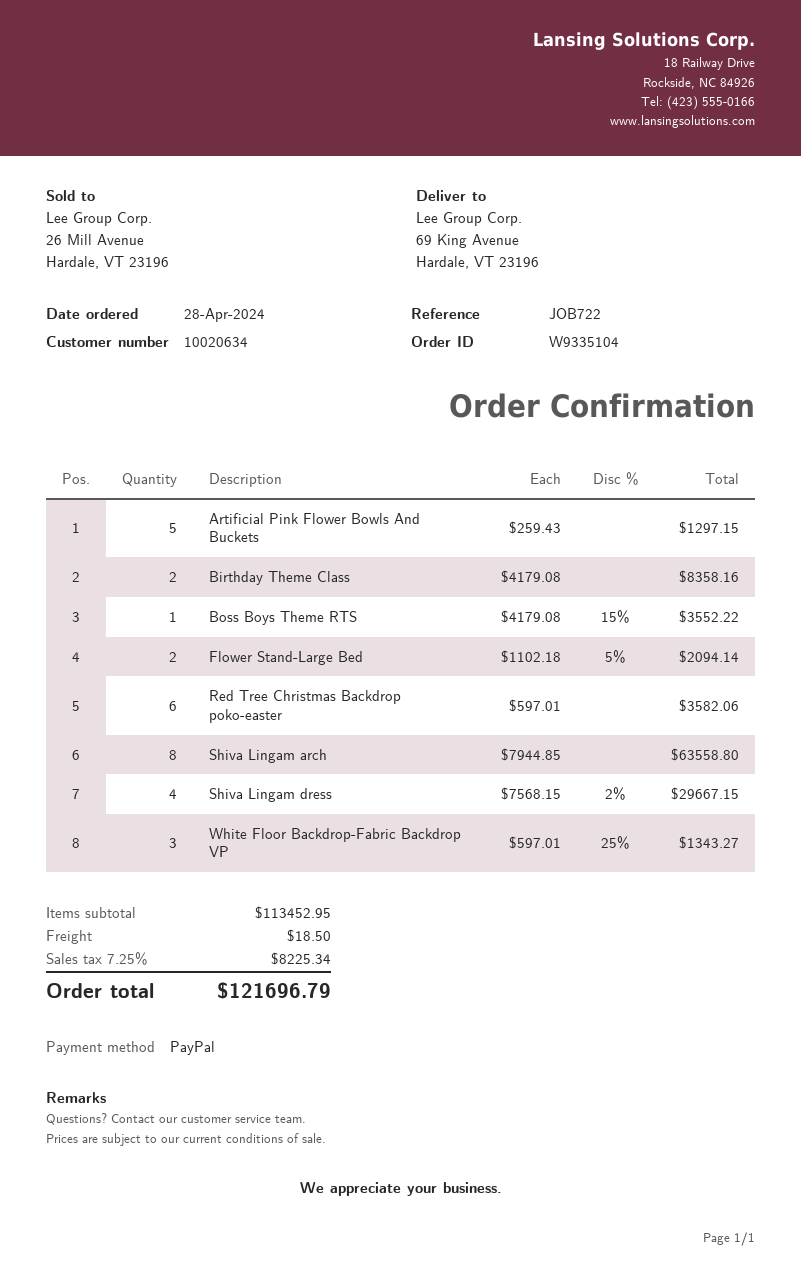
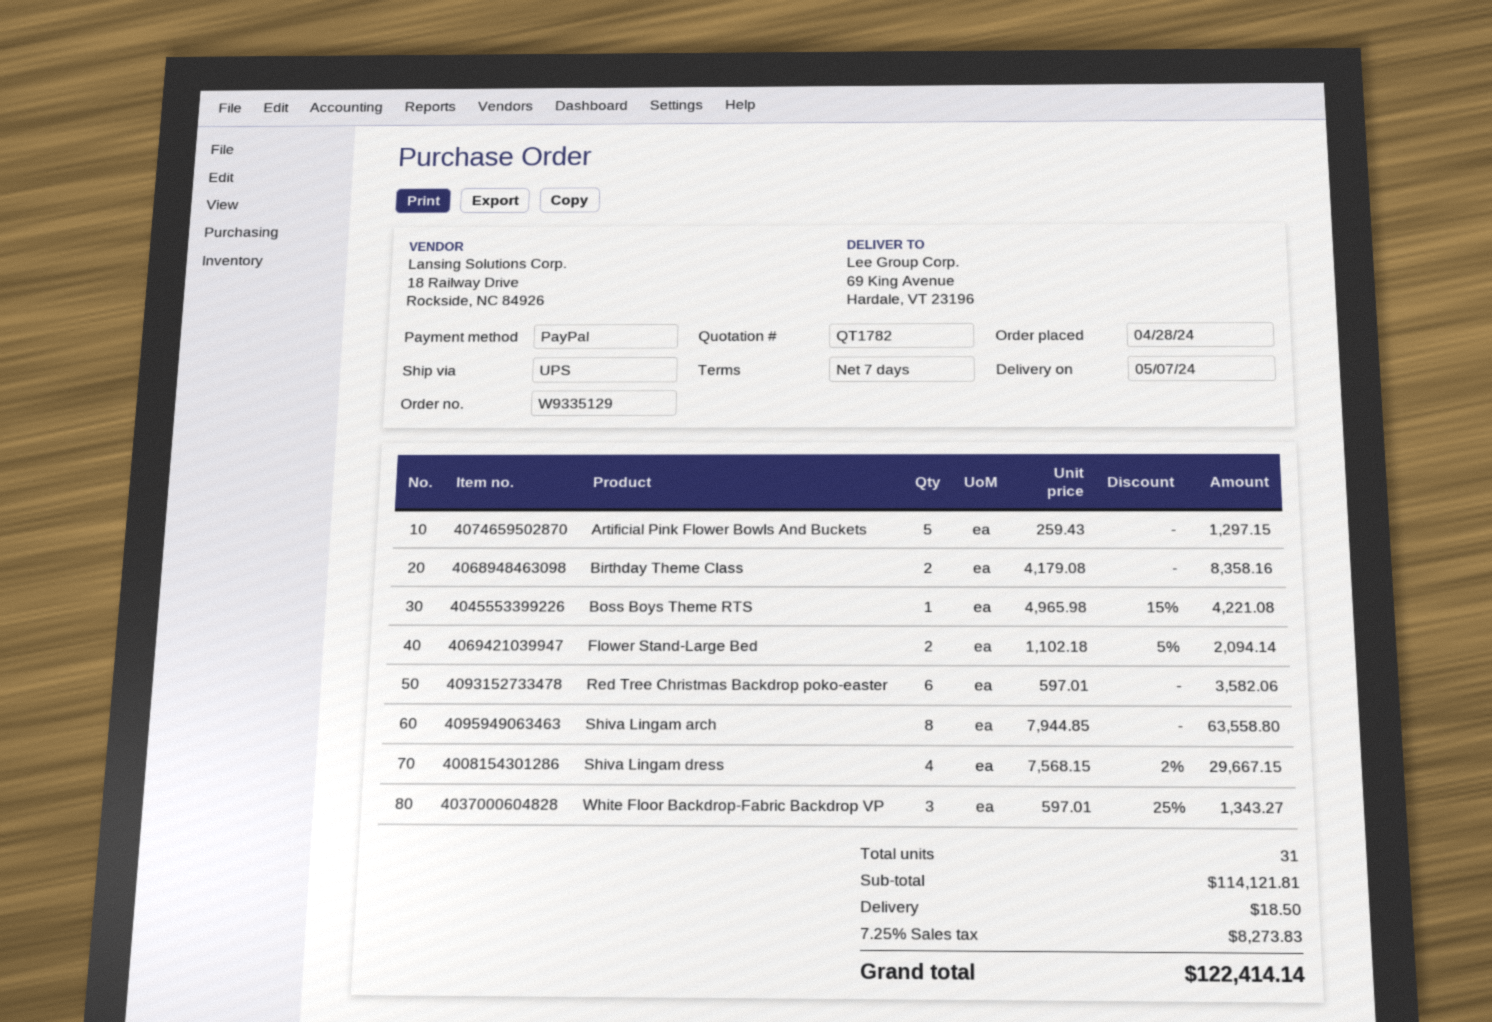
order number: W9335104 -> W9335129
Boss Boys Theme RTS: 1 x 4179.08 - 15% = 3552.22 -> 1 x 4965.98 - 15% = 4221.08
subtotal: 113452.95 -> 114121.81
tax: 7.25% = 8225.34 -> 7.25% = 8273.83
total: 121696.79 -> 122414.14

